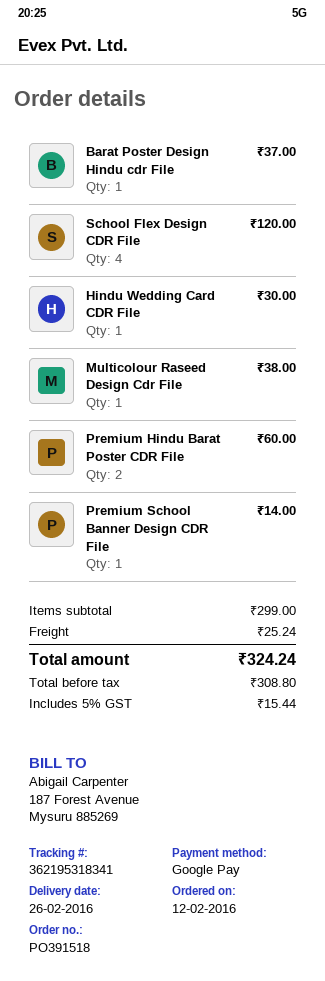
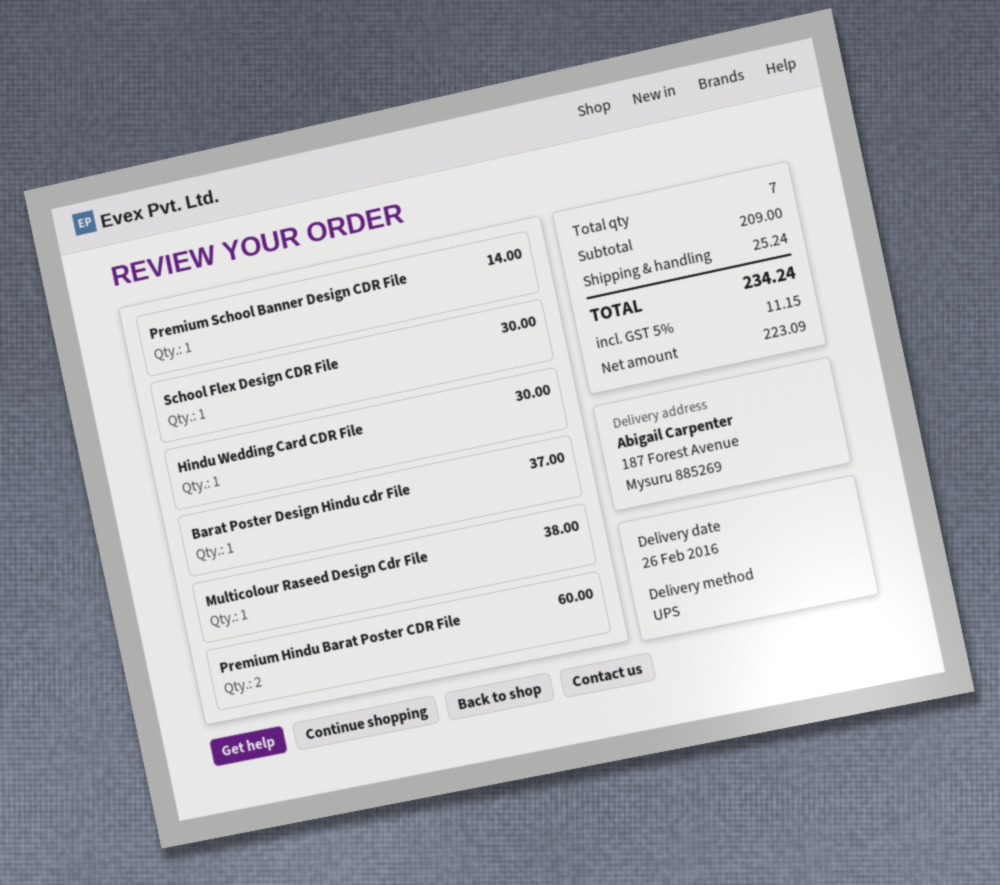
School Flex Design CDR File: 4 for 120.00 -> 1 for 30.00
subtotal: 299.00 -> 209.00
net: 308.80 -> 223.09
tax: 5% = 15.44 -> 5% = 11.15
total: 324.24 -> 234.24

